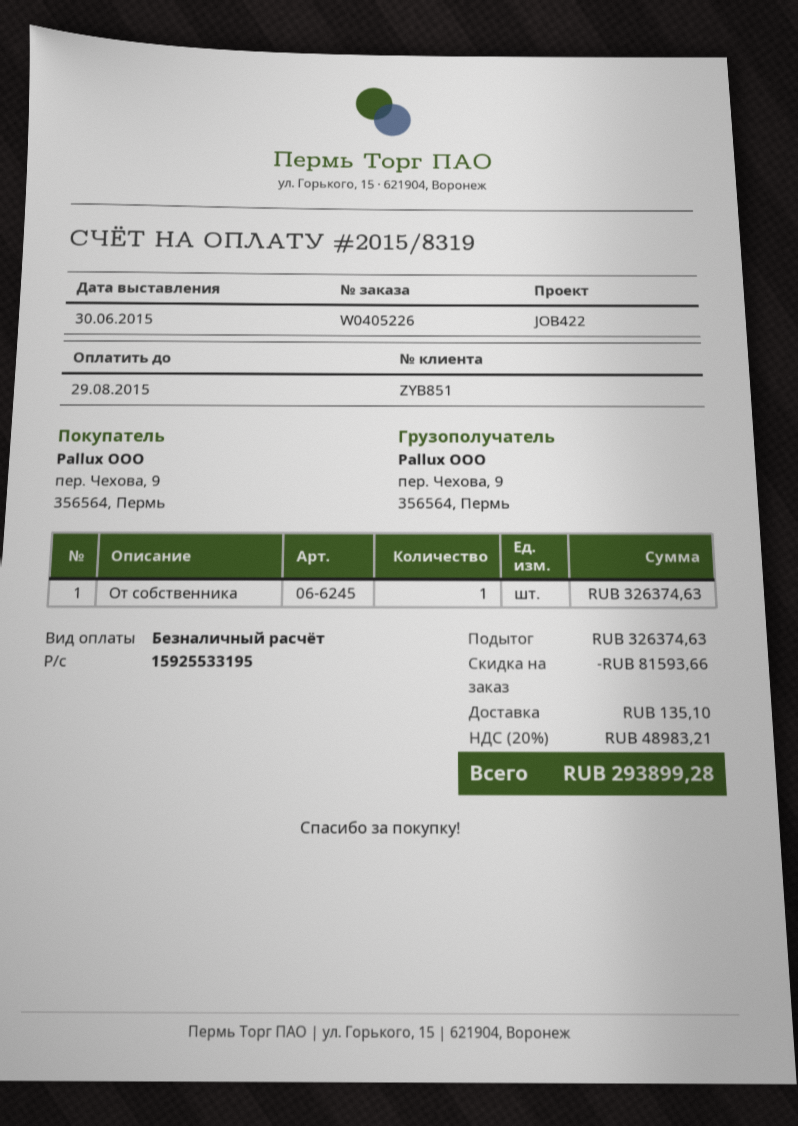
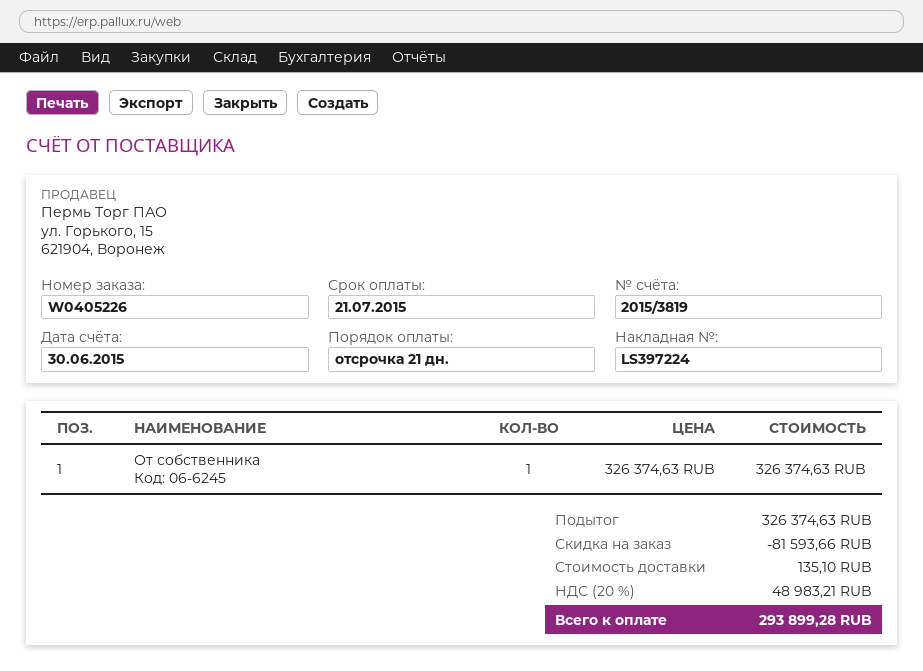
invoice number: 2015/8319 -> 2015/3819
due date: 2015-08-29 -> 2015-07-21

